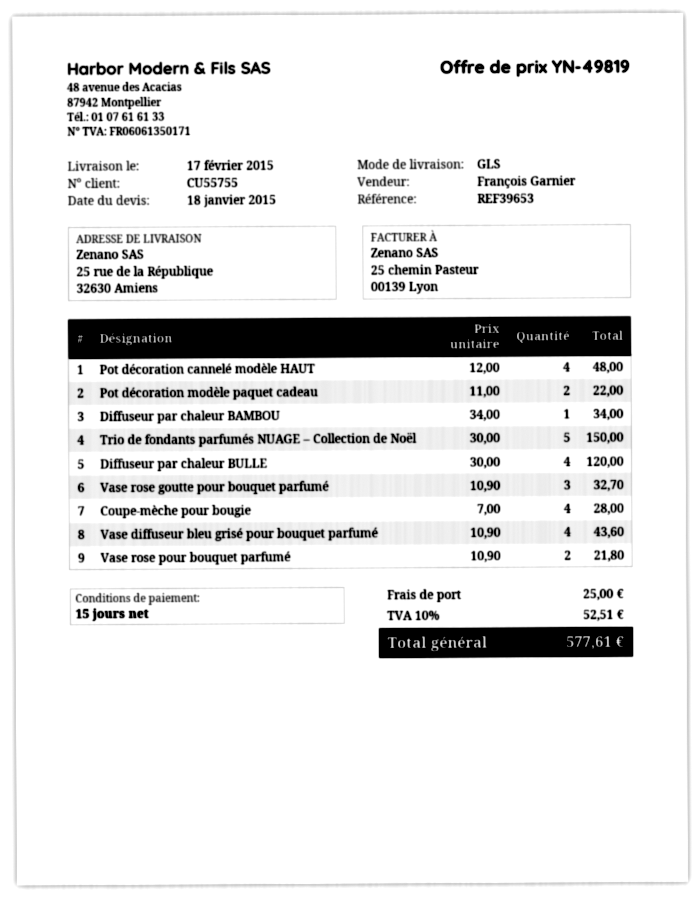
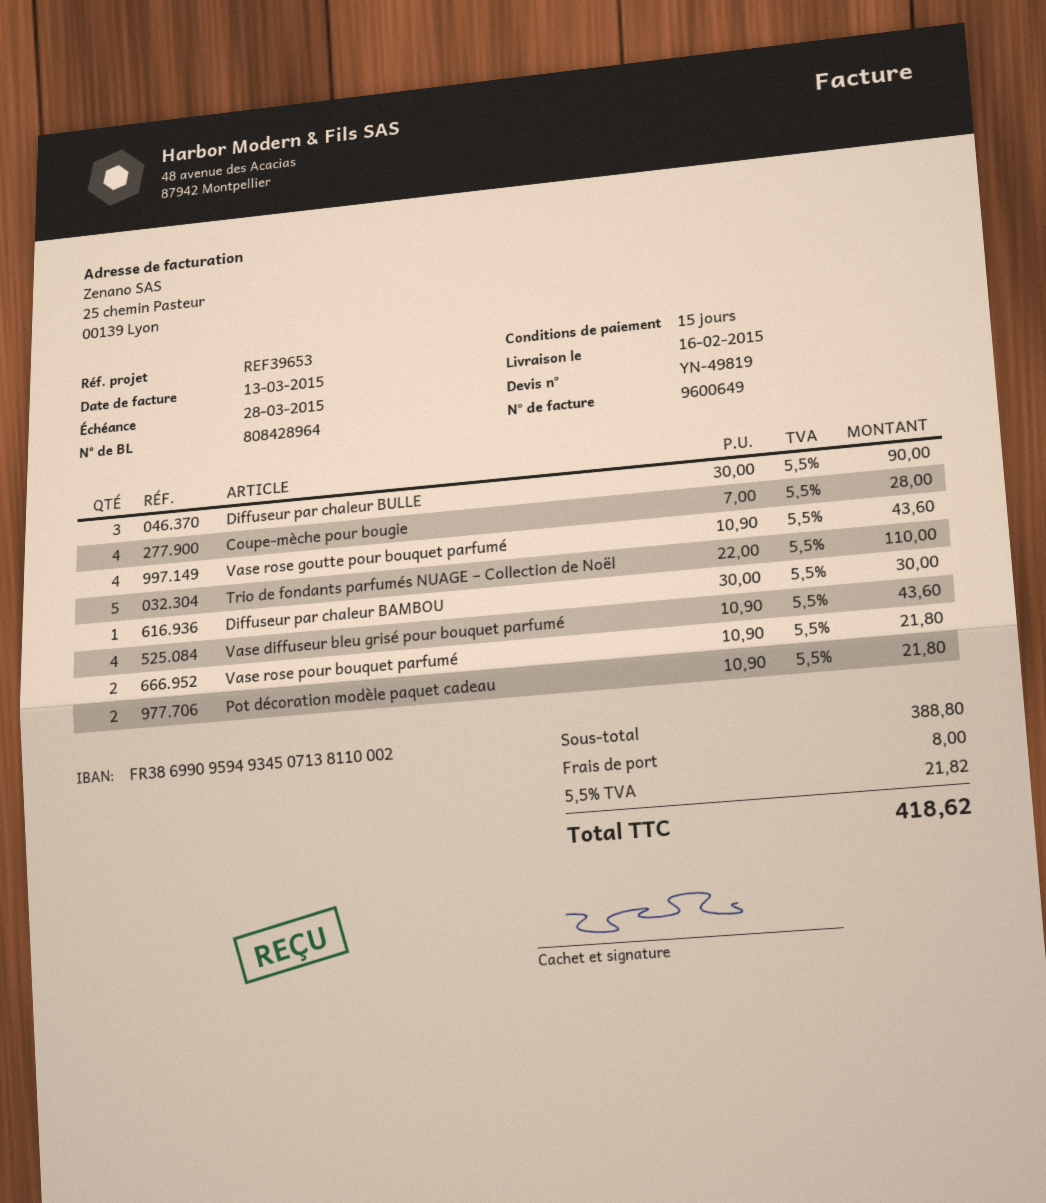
delivery date: 2015-02-17 -> 2015-02-16
Pot décoration cannelé modèle HAUT: 4 x 12.00 = 48.00 -> none
Pot décoration modèle paquet cadeau: 2 x 11.00 = 22.00 -> 2 x 10.90 = 21.80
Diffuseur par chaleur BAMBOU: 1 x 34.00 = 34.00 -> 1 x 30.00 = 30.00
Trio de fondants parfumés NUAGE – Collection de Noël: 5 x 30.00 = 150.00 -> 5 x 22.00 = 110.00
Diffuseur par chaleur BULLE: 4 x 30.00 = 120.00 -> 3 x 30.00 = 90.00
Vase rose goutte pour bouquet parfumé: 3 x 10.90 = 32.70 -> 4 x 10.90 = 43.60
shipping: 25.00 -> 8.00
tax: 10% = 52.51 -> 5.5% = 21.82
total: 577.61 -> 418.62

